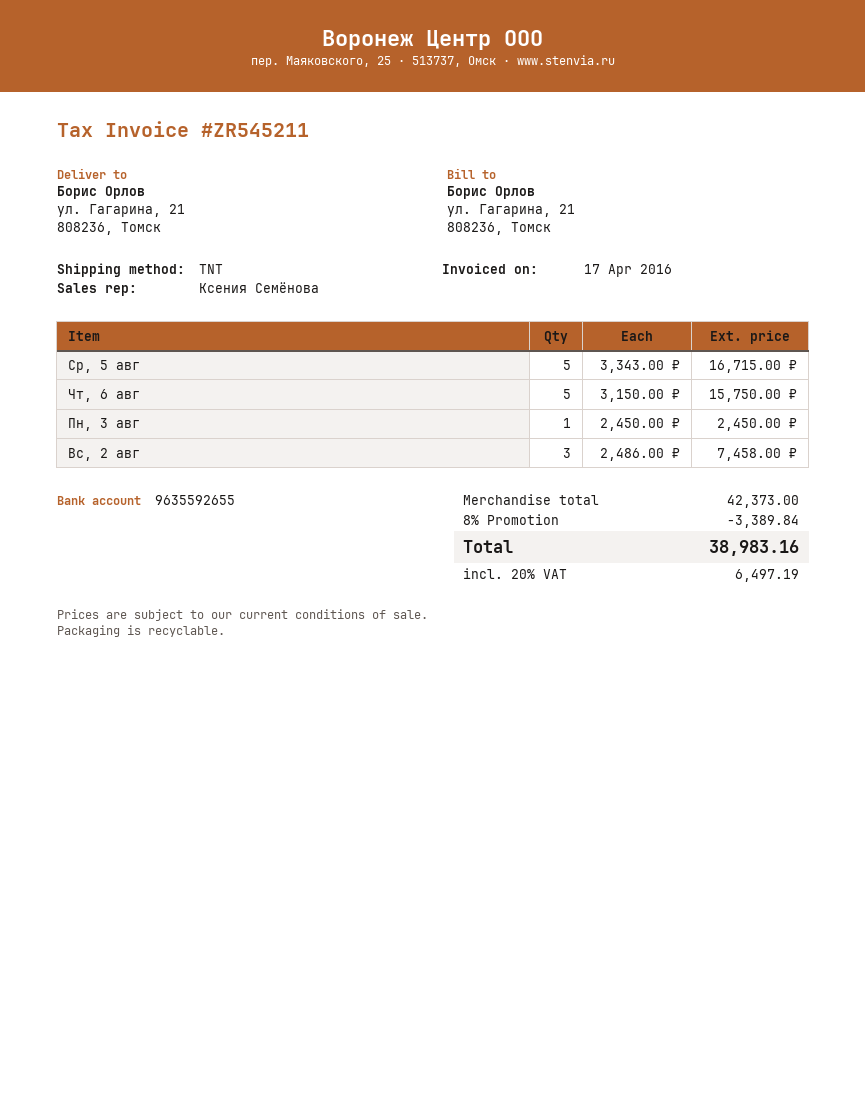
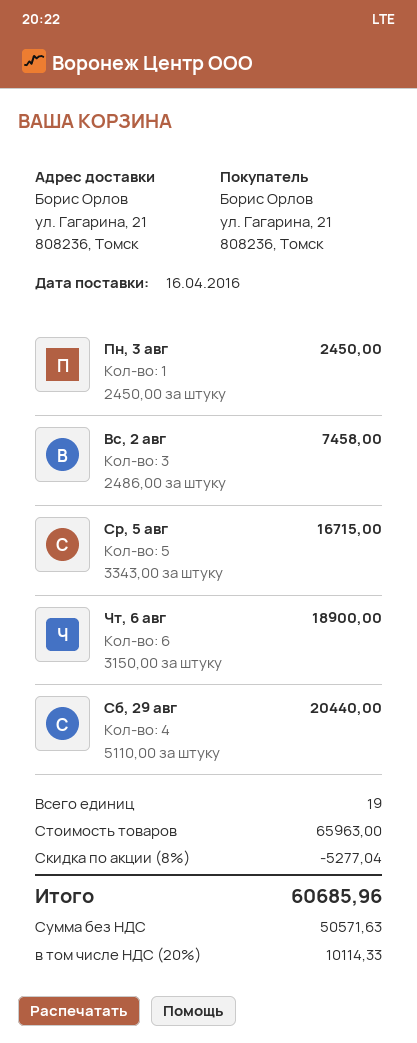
Чт, 6 авг: 5 x 3150.00 = 15750.00 -> 6 x 3150.00 = 18900.00
Сб, 29 авг: none -> 4 x 5110.00 = 20440.00
subtotal: 42373.00 -> 65963.00
discount: 8% = 3389.84 -> 8% = 5277.04
tax: 20% = 6497.19 -> 20% = 10114.33
total: 38983.16 -> 60685.96

